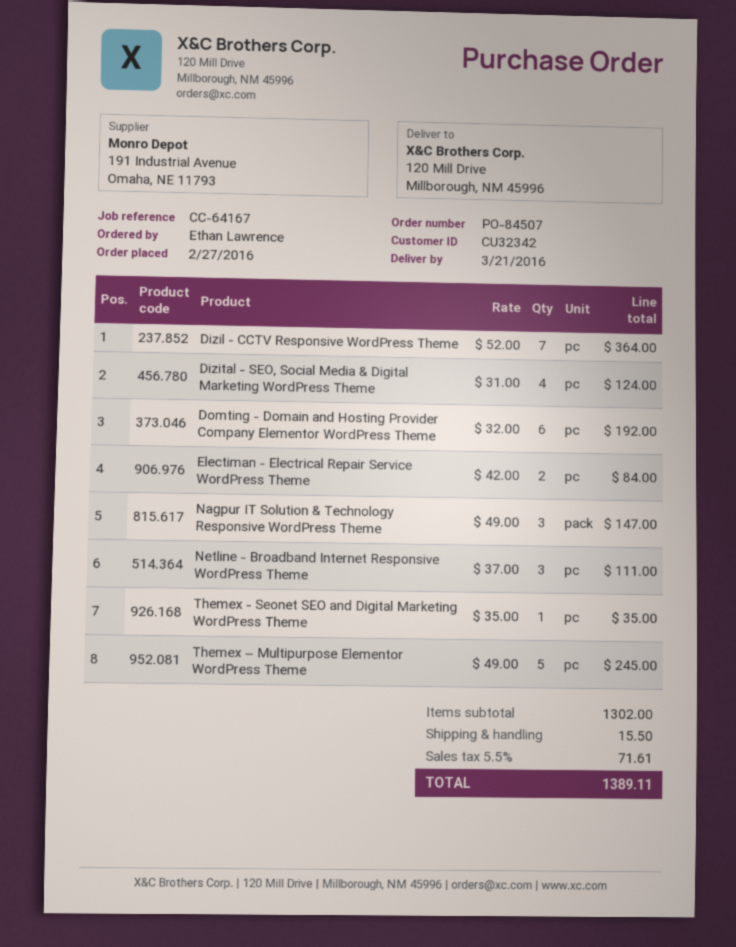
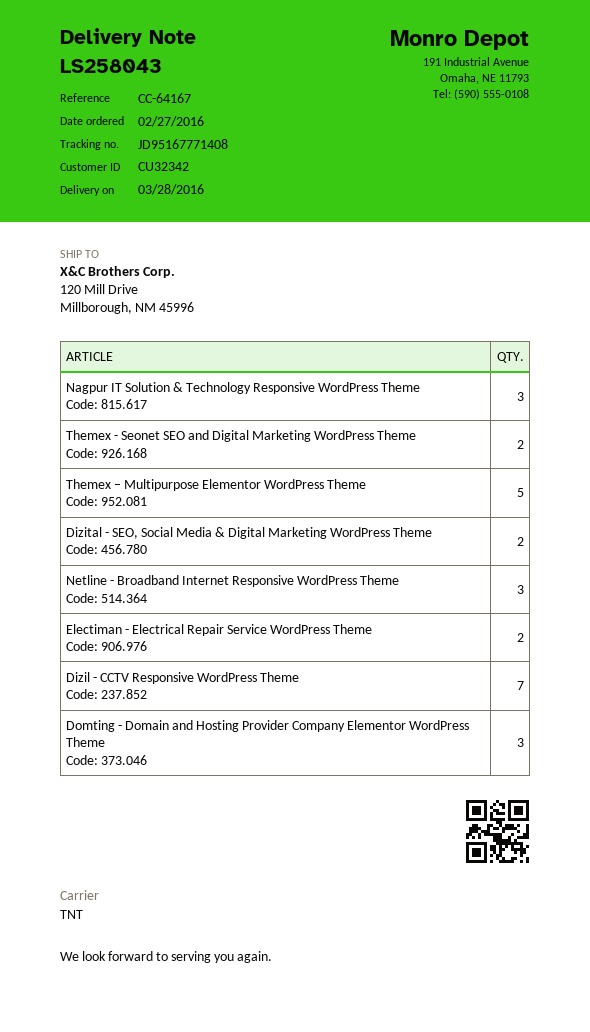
delivery date: 2016-03-21 -> 2016-03-28
Dizital - SEO, Social Media & Digital Marketing WordPress Theme: 4 -> 2
Domting - Domain and Hosting Provider Company Elementor WordPress Theme: 6 -> 3
Themex - Seonet SEO and Digital Marketing WordPress Theme: 1 -> 2

